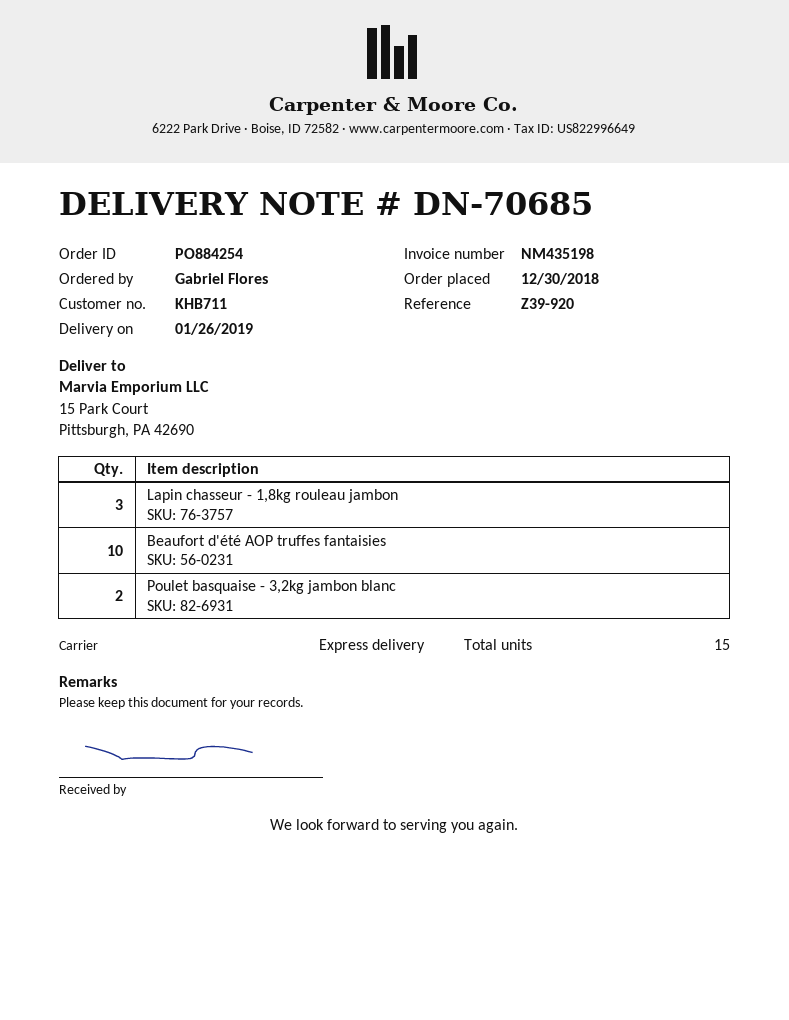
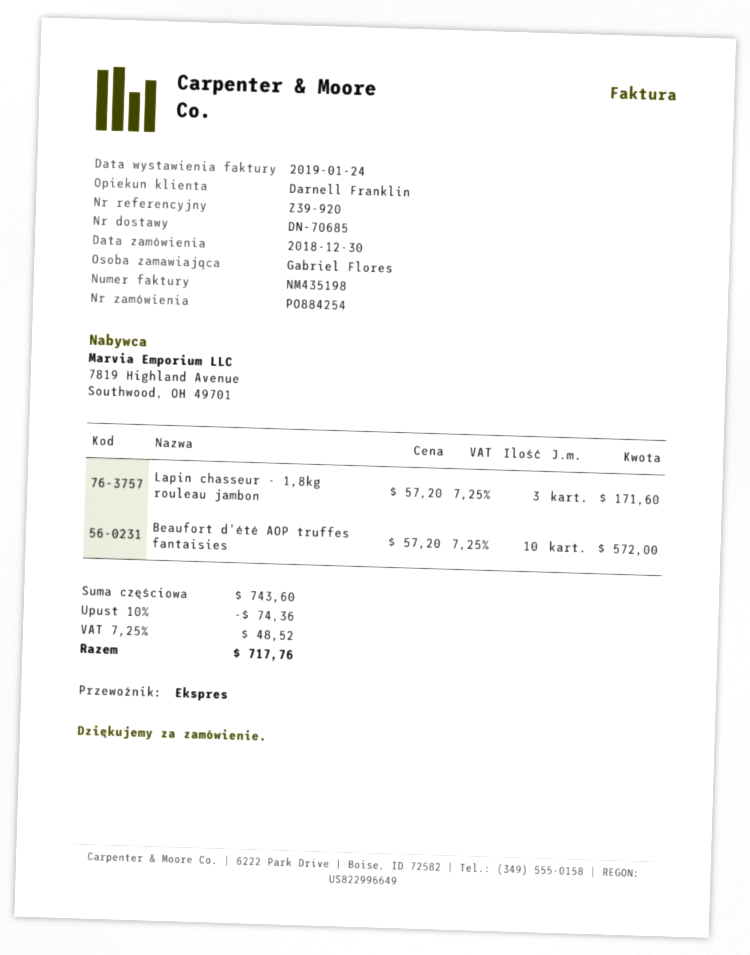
Poulet basquaise - 3,2kg jambon blanc: 2 -> none

